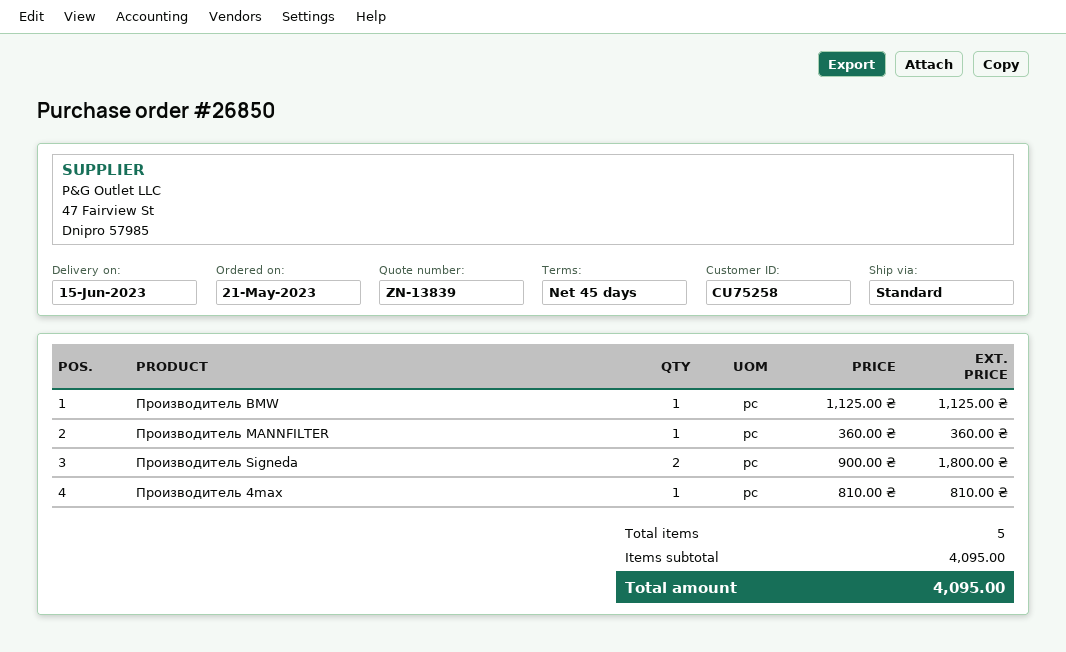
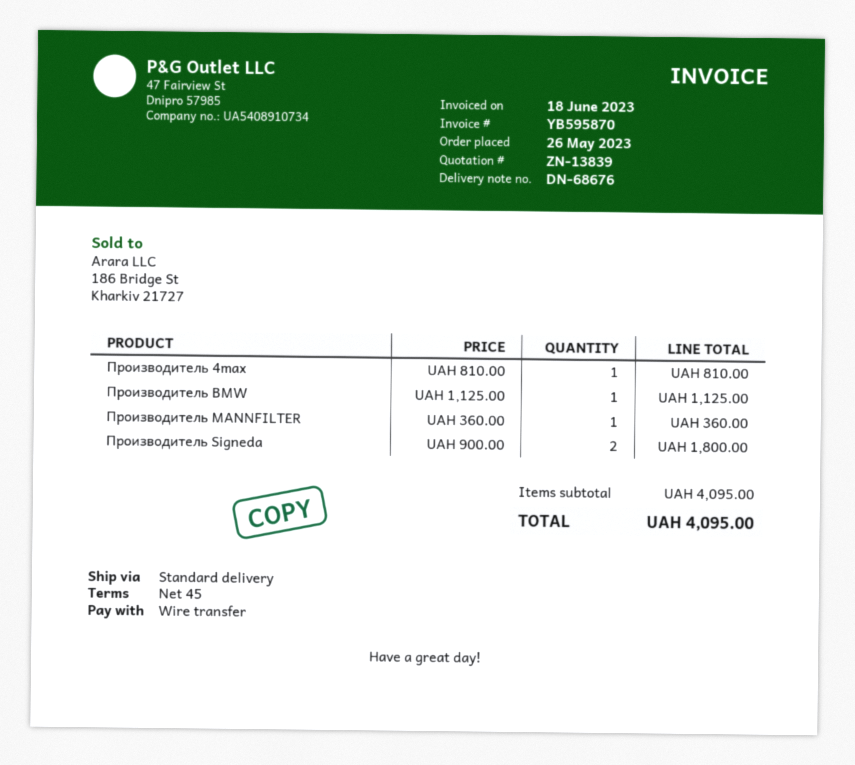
order date: 2023-05-21 -> 2023-05-26

